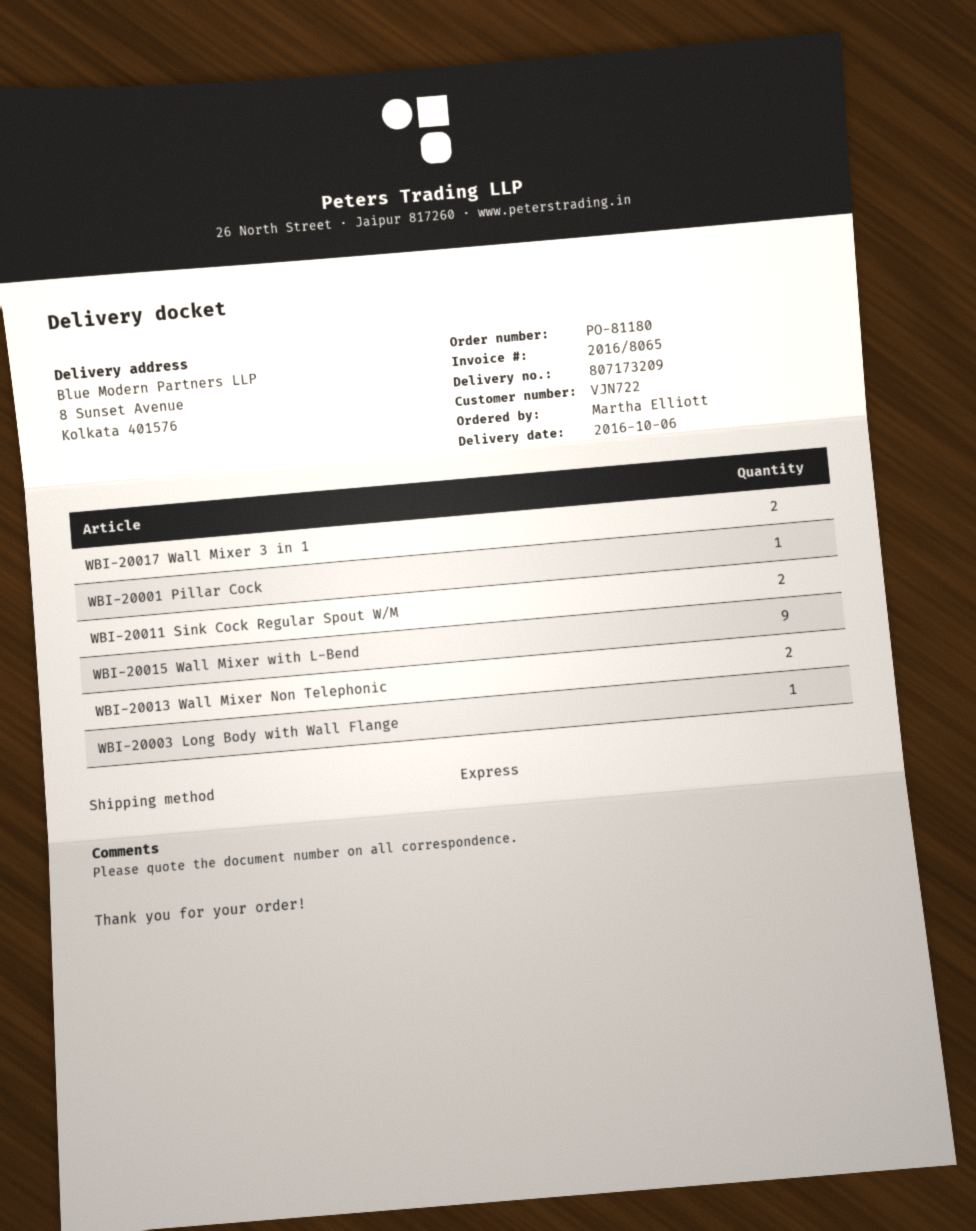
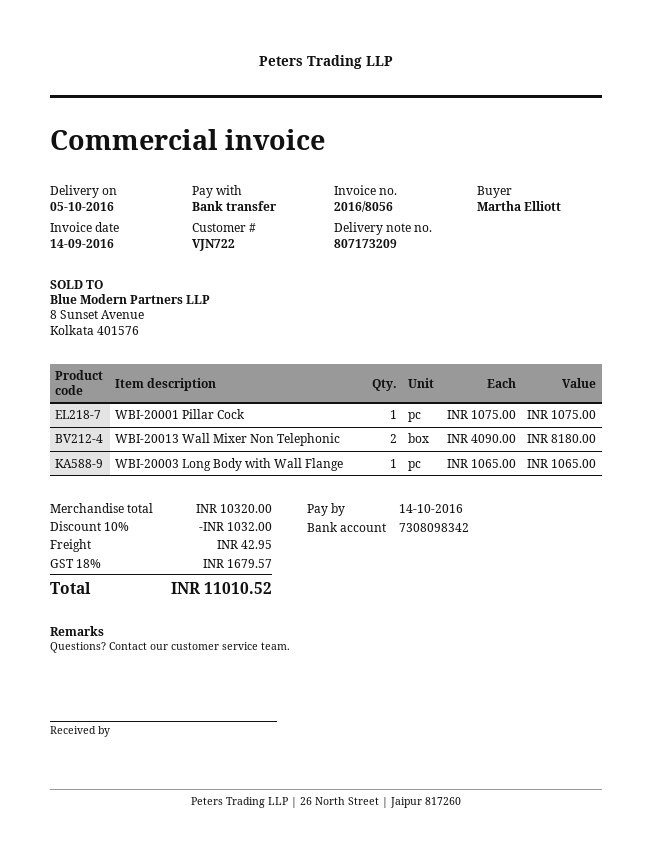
delivery date: 2016-10-06 -> 2016-10-05
invoice number: 2016/8065 -> 2016/8056
WBI-20017 Wall Mixer 3 in 1: 2 -> none
WBI-20011 Sink Cock Regular Spout W/M: 2 -> none
WBI-20015 Wall Mixer with L-Bend: 9 -> none

